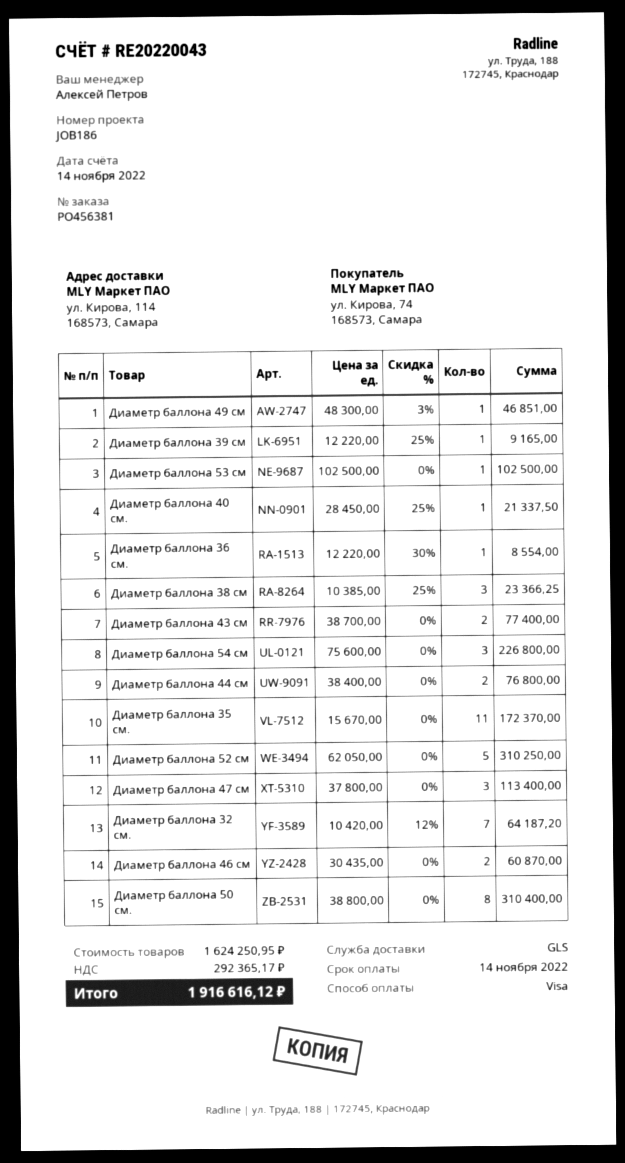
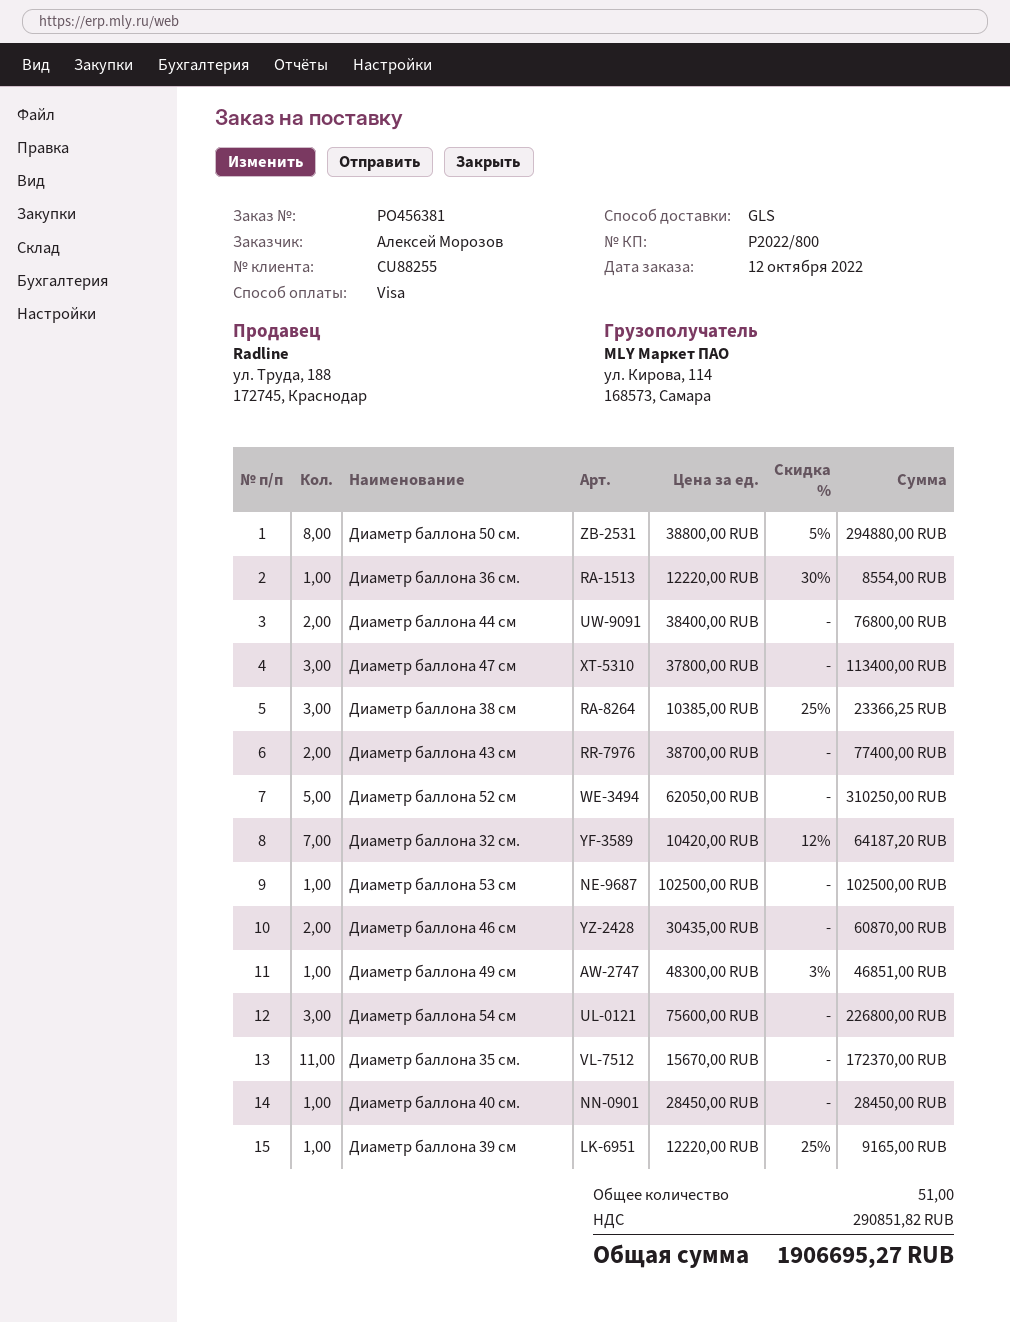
Диаметр баллона 40 см.: 1 x 28450.00 - 25% = 21337.50 -> 1 x 28450.00 = 28450.00
Диаметр баллона 50 см.: 8 x 38800.00 = 310400.00 -> 8 x 38800.00 - 5% = 294880.00
tax: 292365.17 -> 290851.82
total: 1916616.12 -> 1906695.27

